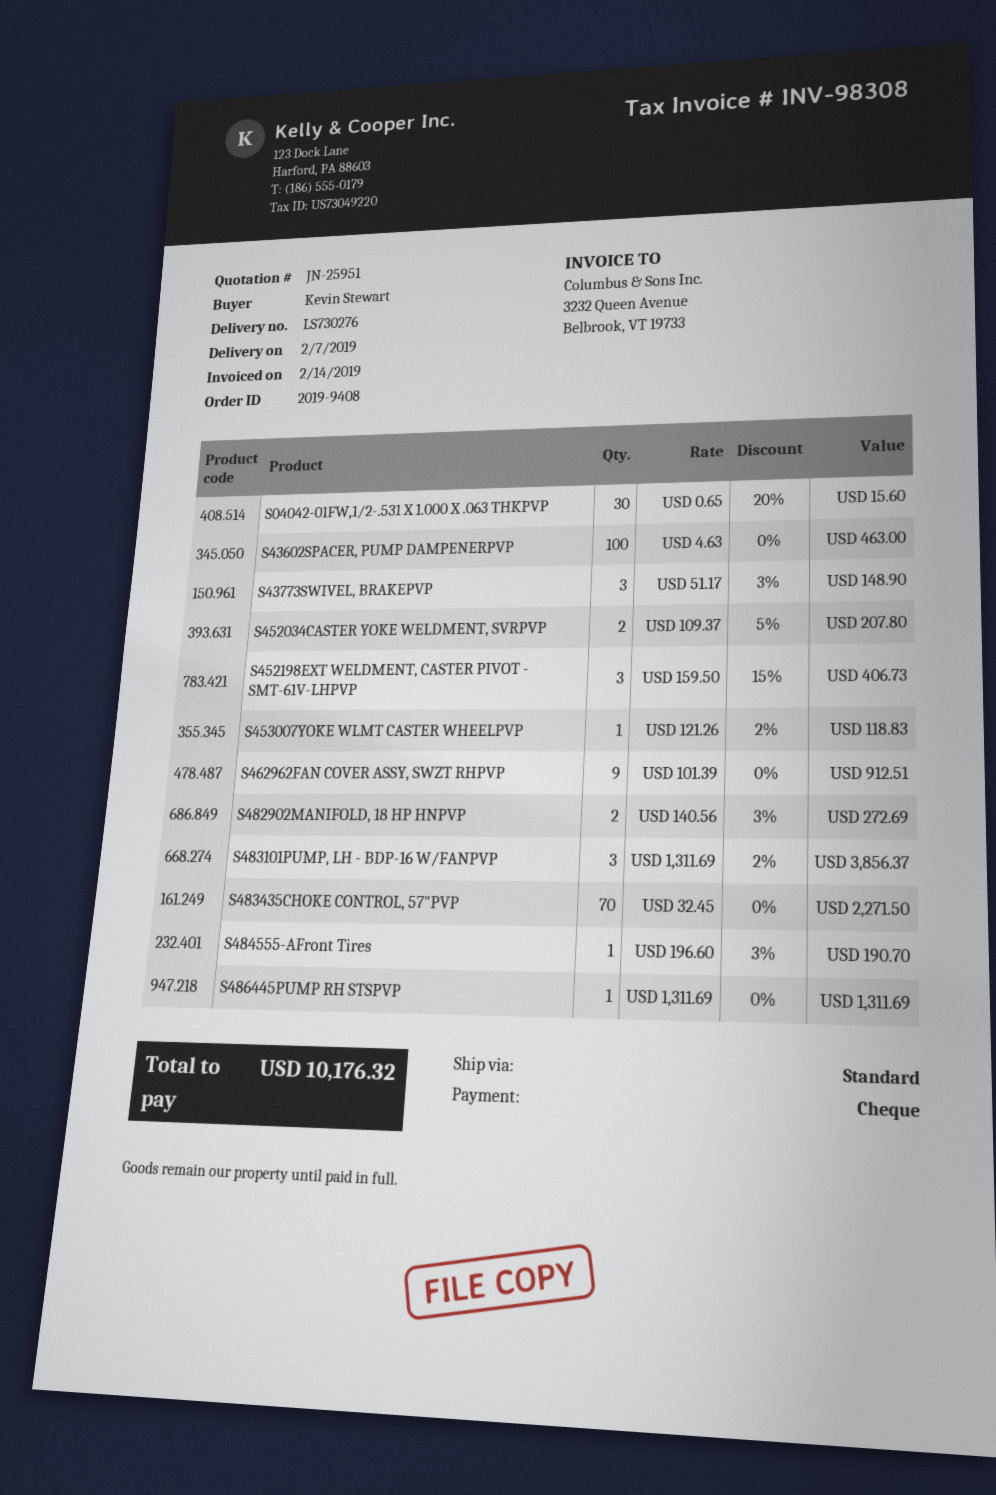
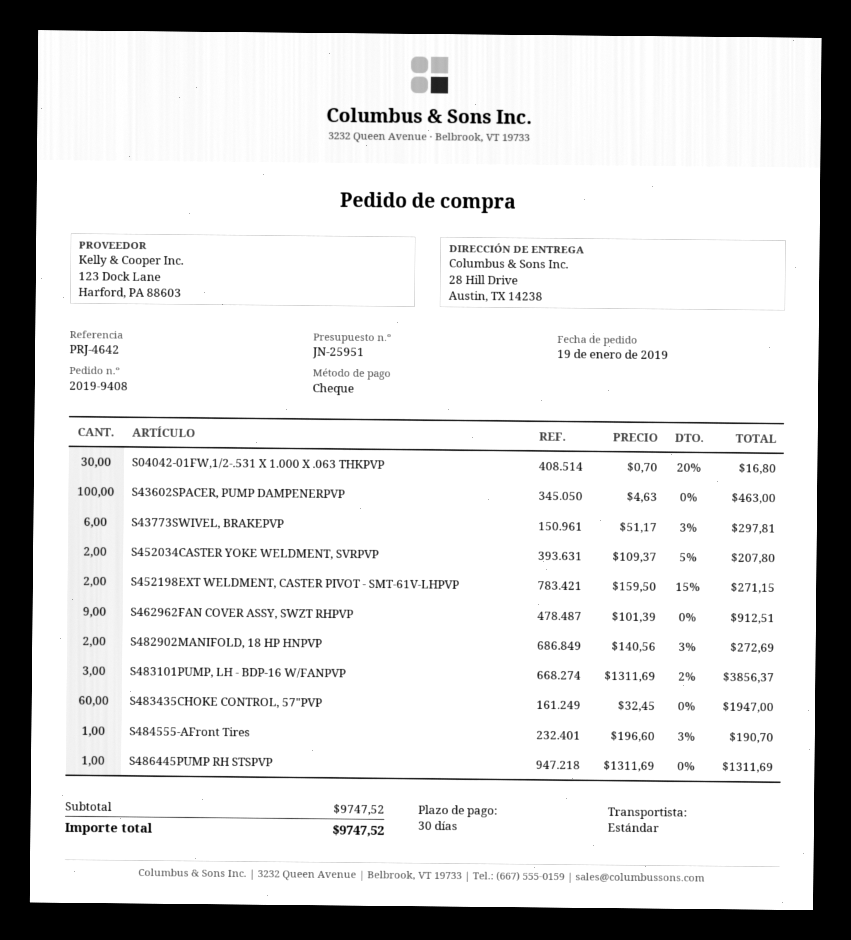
S04042-01FW,1/2-.531 X 1.000 X .063 THKPVP: 30 x 0.65 - 20% = 15.60 -> 30 x 0.70 - 20% = 16.80
S43773SWIVEL, BRAKEPVP: 3 x 51.17 - 3% = 148.90 -> 6 x 51.17 - 3% = 297.81
S452198EXT WELDMENT, CASTER PIVOT - SMT-61V-LHPVP: 3 x 159.50 - 15% = 406.73 -> 2 x 159.50 - 15% = 271.15
S453007YOKE WLMT CASTER WHEELPVP: 1 x 121.26 - 2% = 118.83 -> none
S483435CHOKE CONTROL, 57"PVP: 70 x 32.45 = 2271.50 -> 60 x 32.45 = 1947.00
total: 10176.32 -> 9747.52

